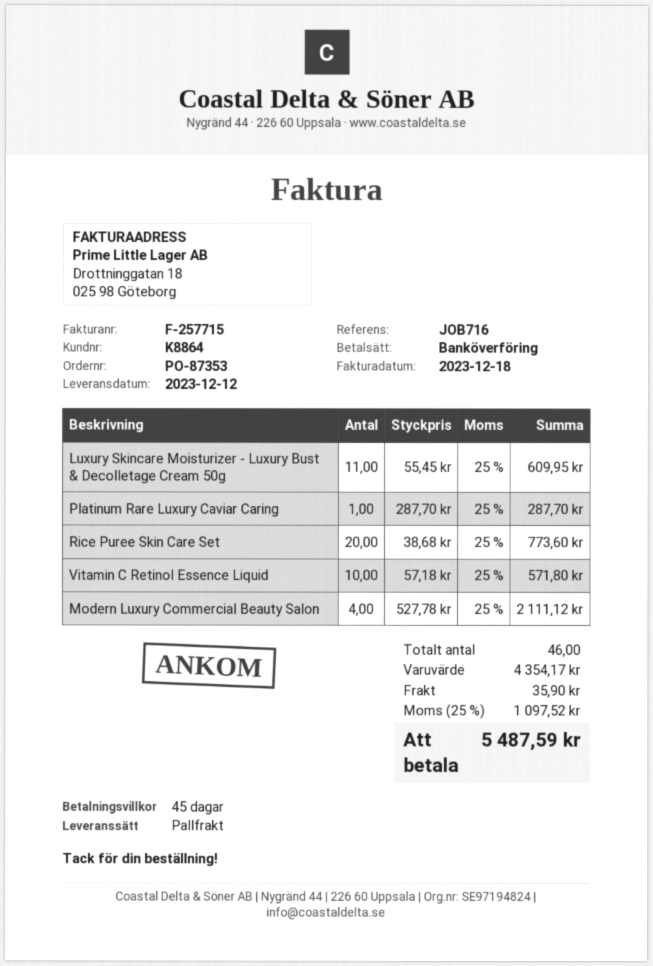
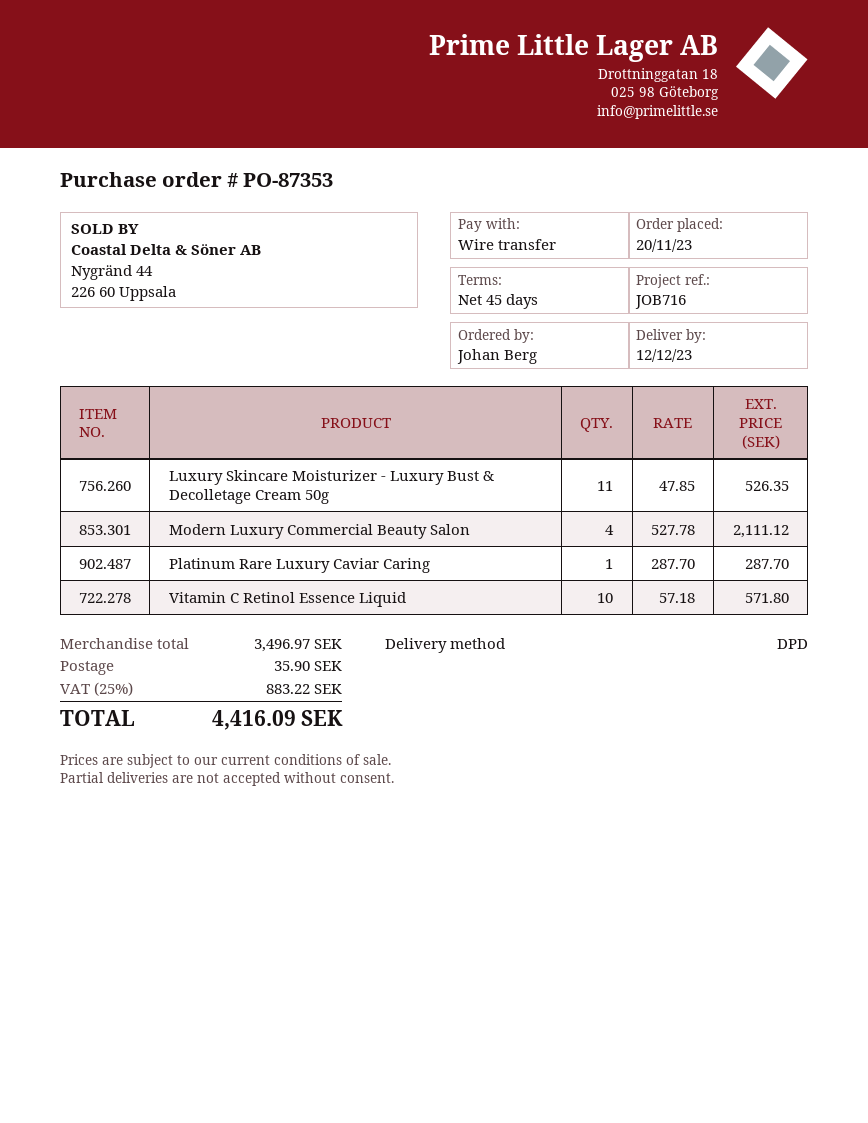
shipping method: pallet freight -> DPD
Luxury Skincare Moisturizer - Luxury Bust & Decolletage Cream 50g: 11 x 55.45 = 609.95 -> 11 x 47.85 = 526.35
Rice Puree Skin Care Set: 20 x 38.68 = 773.60 -> none
subtotal: 4354.17 -> 3496.97
tax: 25% = 1097.52 -> 25% = 883.22
total: 5487.59 -> 4416.09

